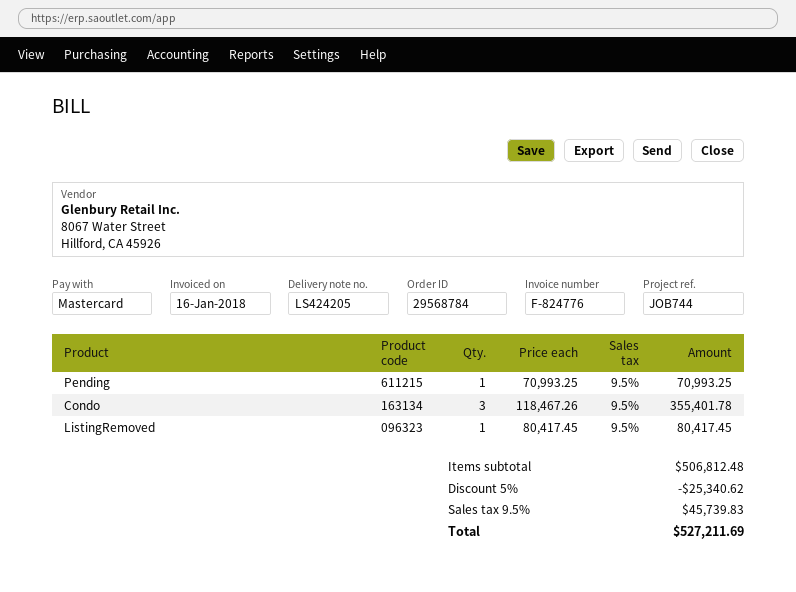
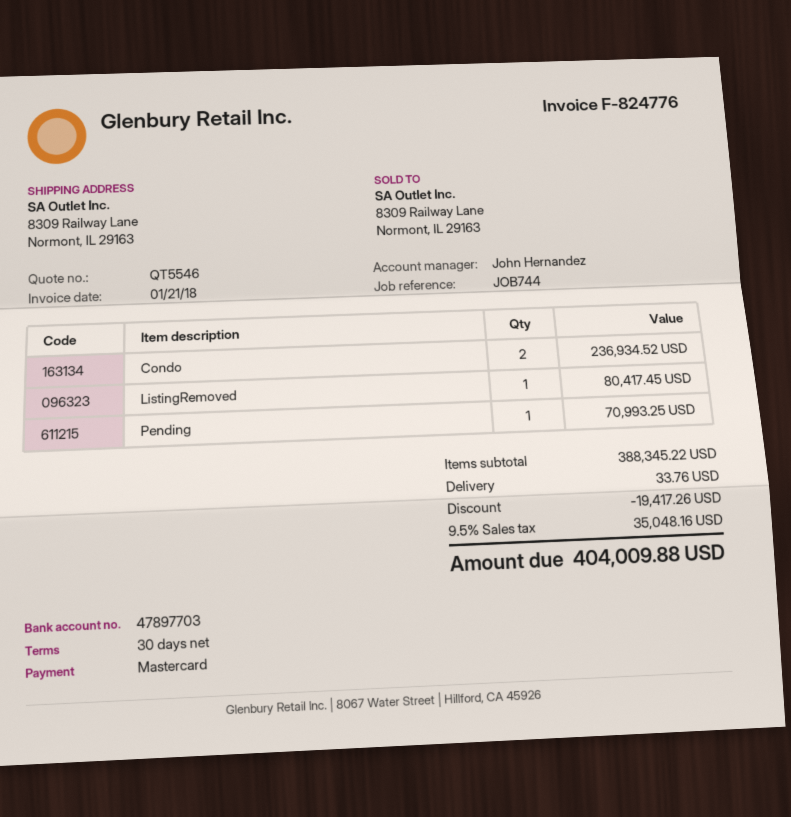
invoice date: 2018-01-16 -> 2018-01-21
Condo: 3 for 355401.78 -> 2 for 236934.52
subtotal: 506812.48 -> 388345.22
discount: 25340.62 -> 19417.26
shipping: none -> 33.76
tax: 9.5% = 45739.83 -> 9.5% = 35048.16
total: 527211.69 -> 404009.88

